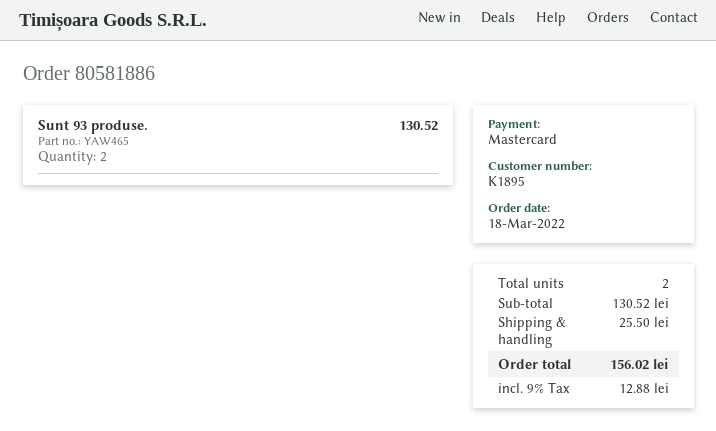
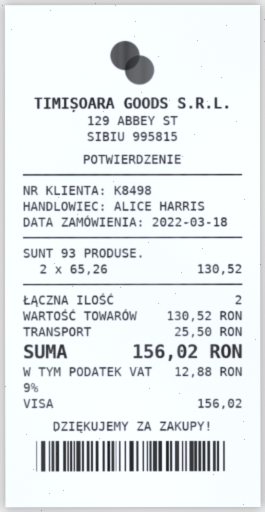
customer number: K1895 -> K8498
payment method: Mastercard -> Visa

